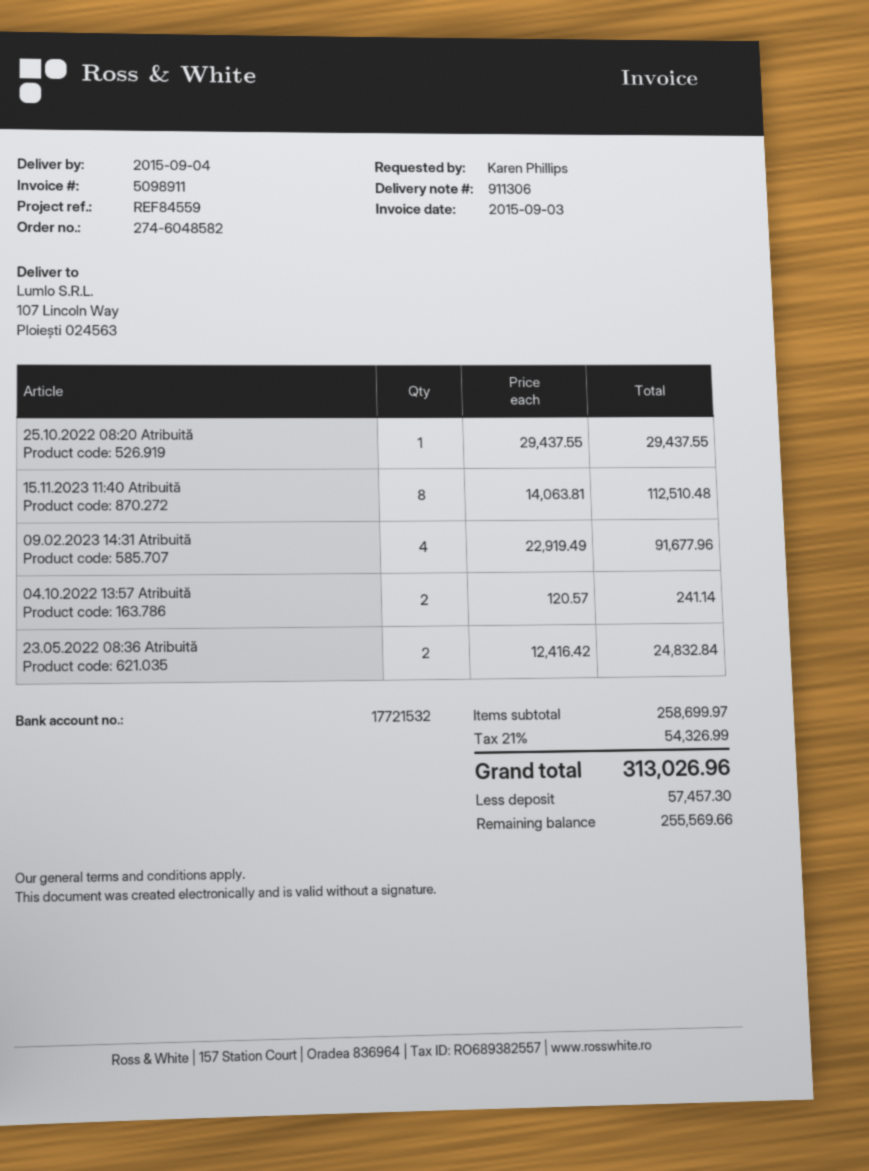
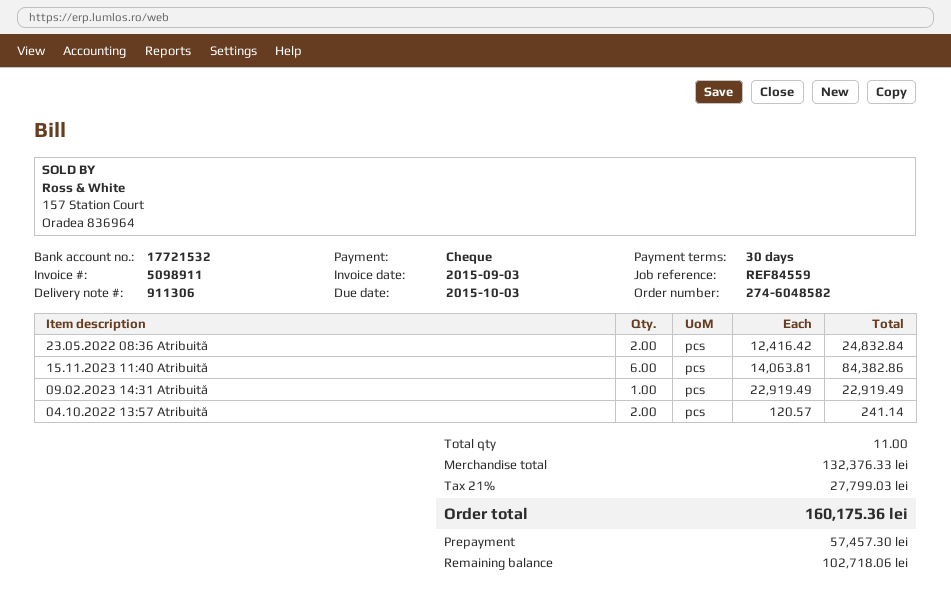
25.10.2022 08:20 Atribuită: 1 x 29437.55 = 29437.55 -> none
15.11.2023 11:40 Atribuită: 8 x 14063.81 = 112510.48 -> 6 x 14063.81 = 84382.86
09.02.2023 14:31 Atribuită: 4 x 22919.49 = 91677.96 -> 1 x 22919.49 = 22919.49
subtotal: 258699.97 -> 132376.33
tax: 21% = 54326.99 -> 21% = 27799.03
total: 313026.96 -> 160175.36
balance: 255569.66 -> 102718.06

